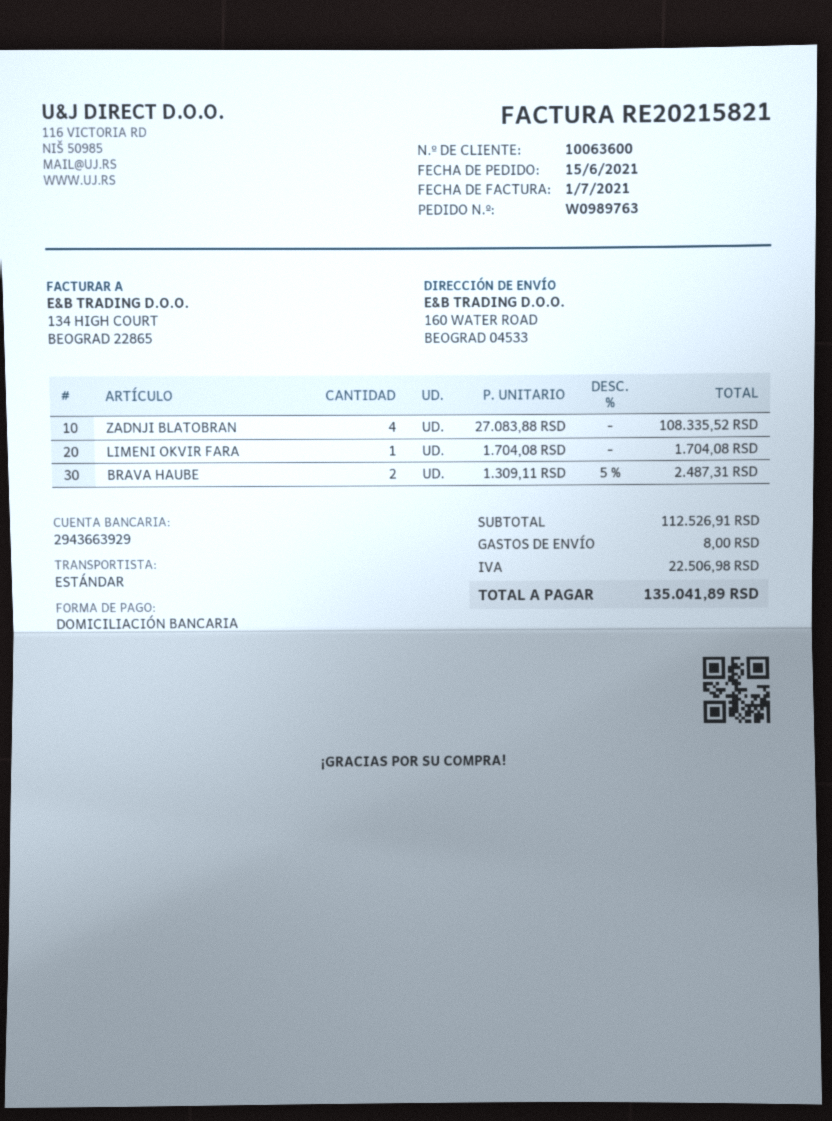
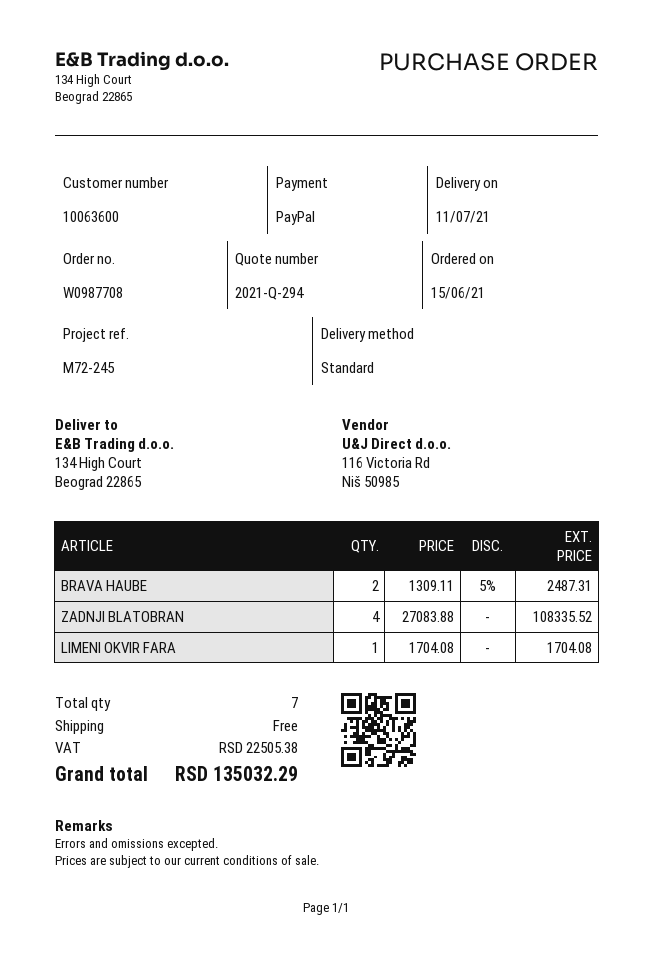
order number: W0989763 -> W0987708
payment method: direct debit -> PayPal
ship to: 160 WATER ROAD, BEOGRAD 04533 -> 134 High Court, Beograd 22865
shipping: 8.00 -> 0.00
tax: 22506.98 -> 22505.38
total: 135041.89 -> 135032.29

